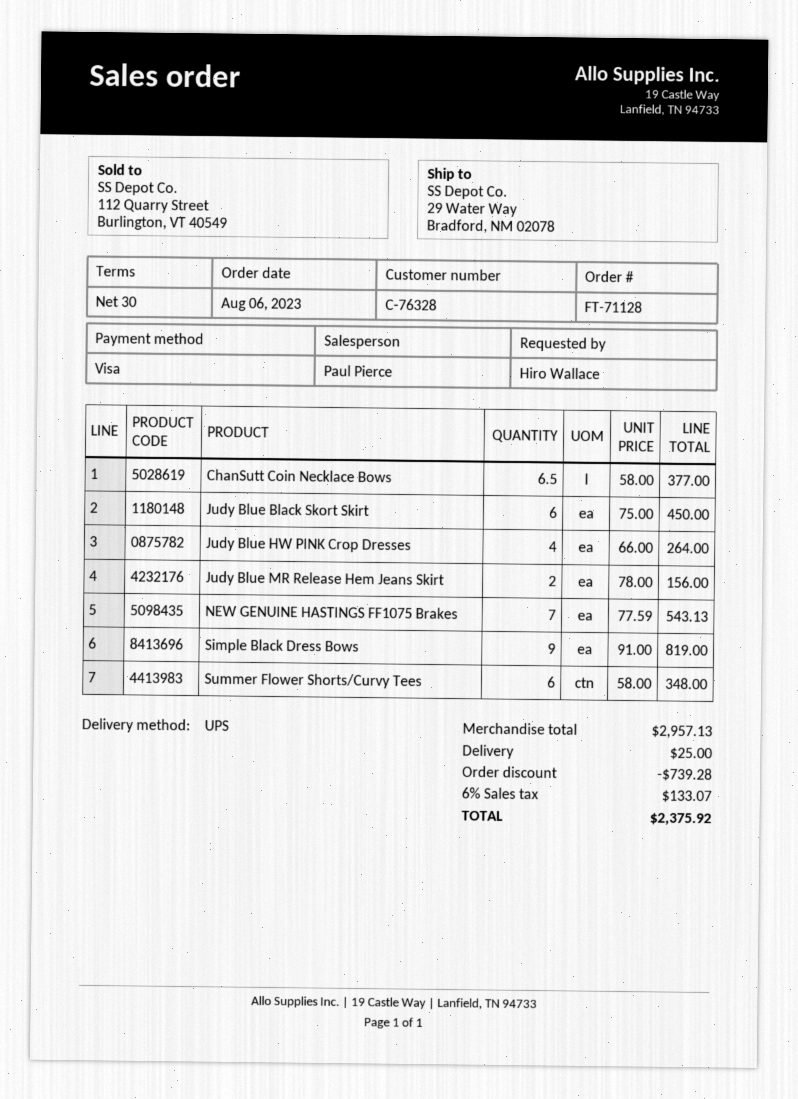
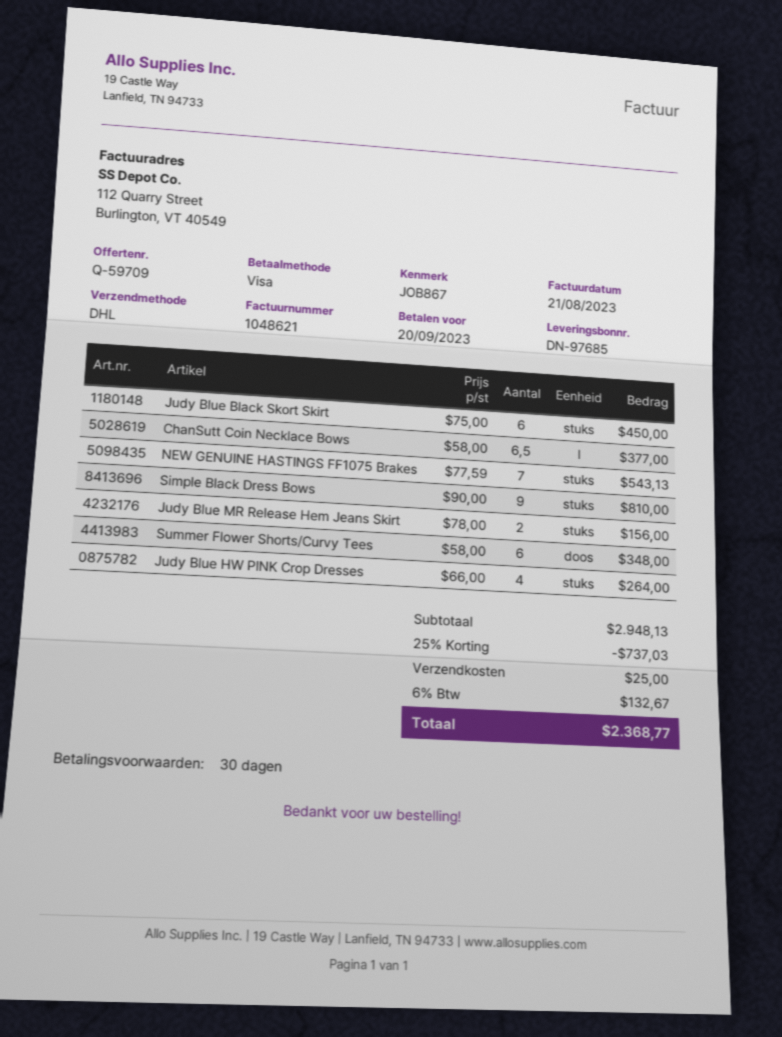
shipping method: UPS -> DHL
Simple Black Dress Bows: 9 x 91.00 = 819.00 -> 9 x 90.00 = 810.00
subtotal: 2957.13 -> 2948.13
discount: 739.28 -> 737.03
tax: 6% = 133.07 -> 6% = 132.67
total: 2375.92 -> 2368.77

